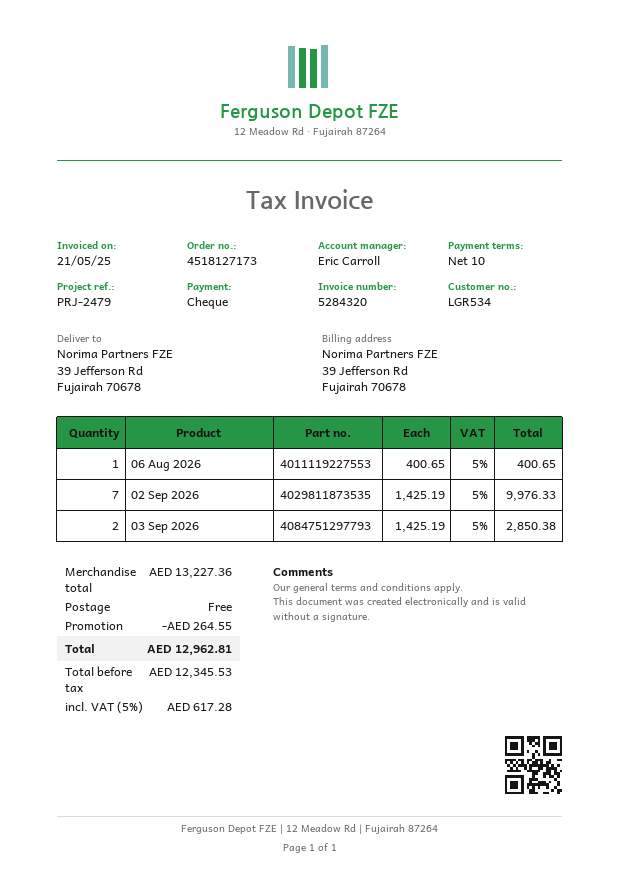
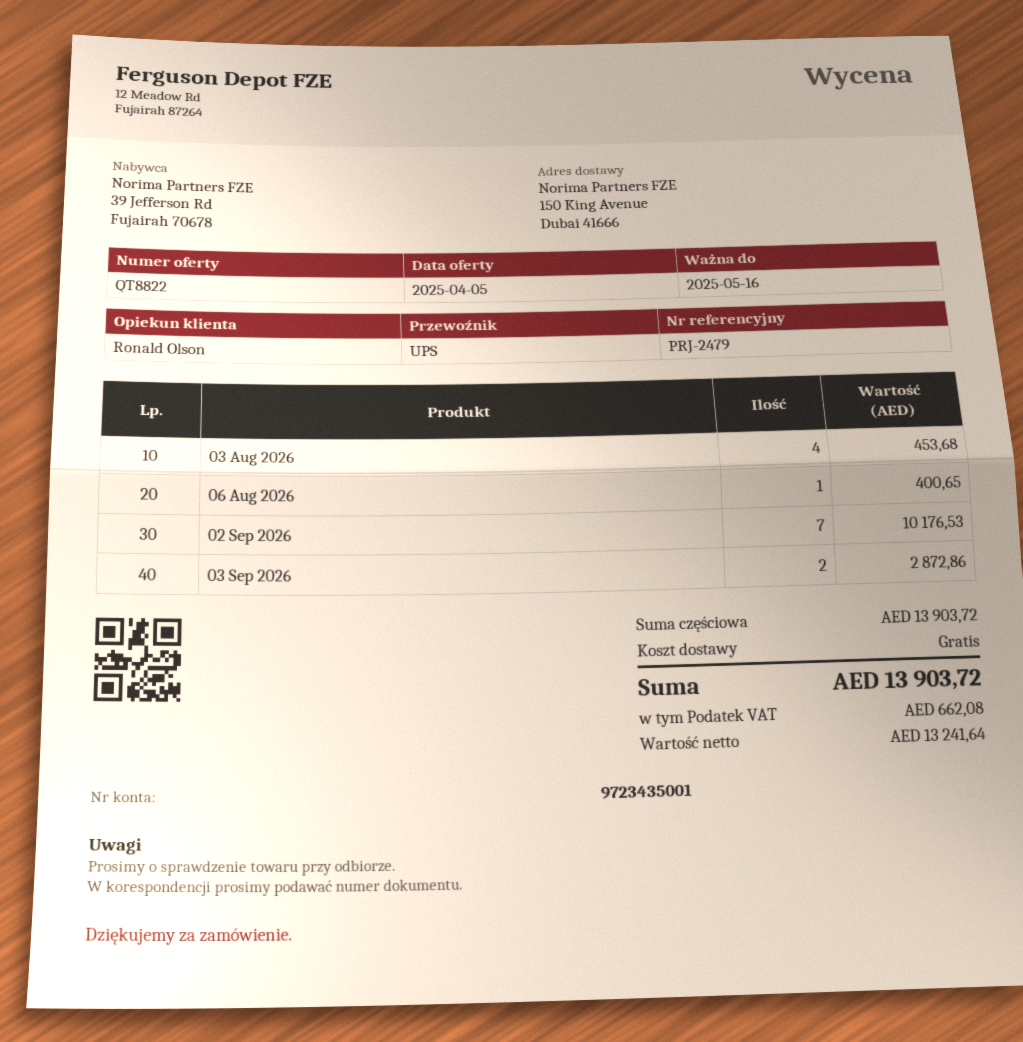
sales rep: Eric Carroll -> Ronald Olson
ship to: 39 Jefferson Rd, Fujairah 70678 -> 150 King Avenue, Dubai 41666
02 Sep 2026: 7 for 9976.33 -> 7 for 10176.53
03 Sep 2026: 2 for 2850.38 -> 2 for 2872.86
03 Aug 2026: none -> 4 for 453.68
subtotal: 13227.36 -> 13903.72
discount: 264.55 -> none
net: 12345.53 -> 13241.64
tax: 617.28 -> 662.08
total: 12962.81 -> 13903.72

